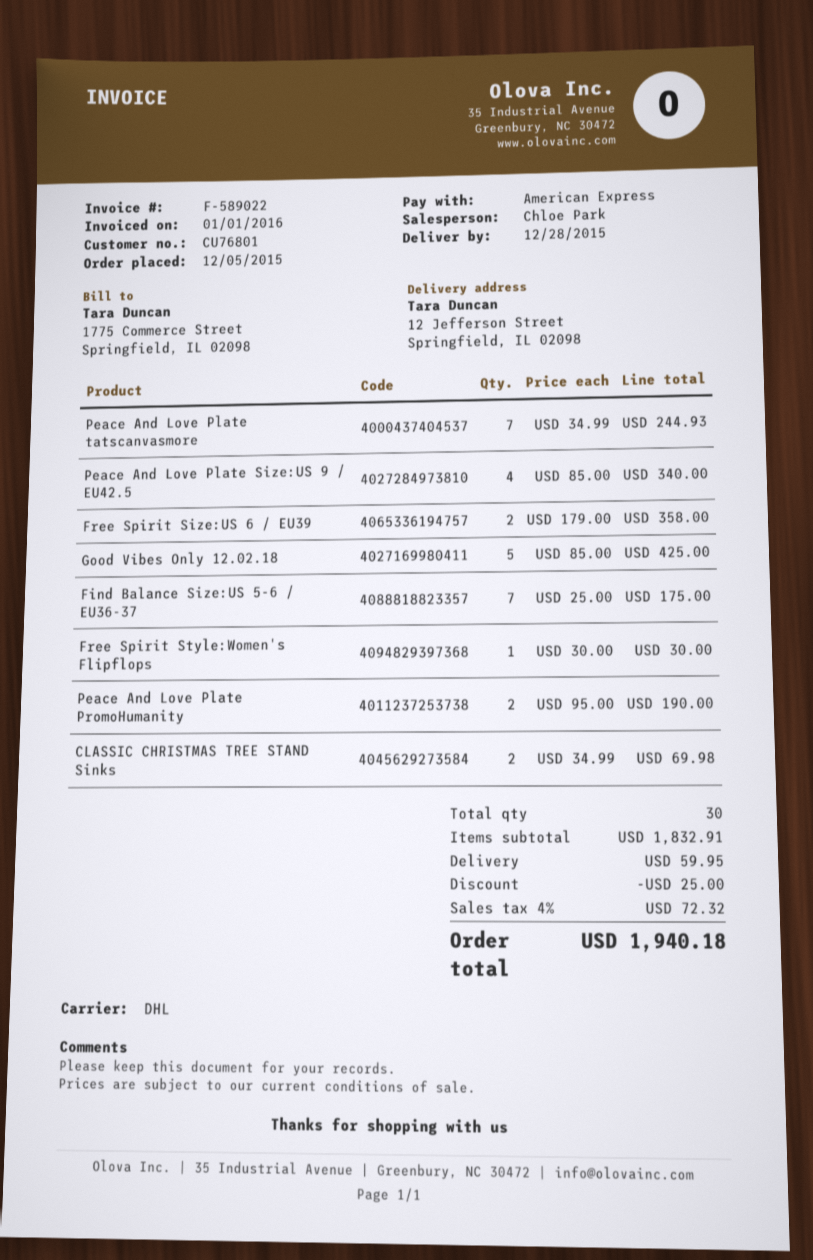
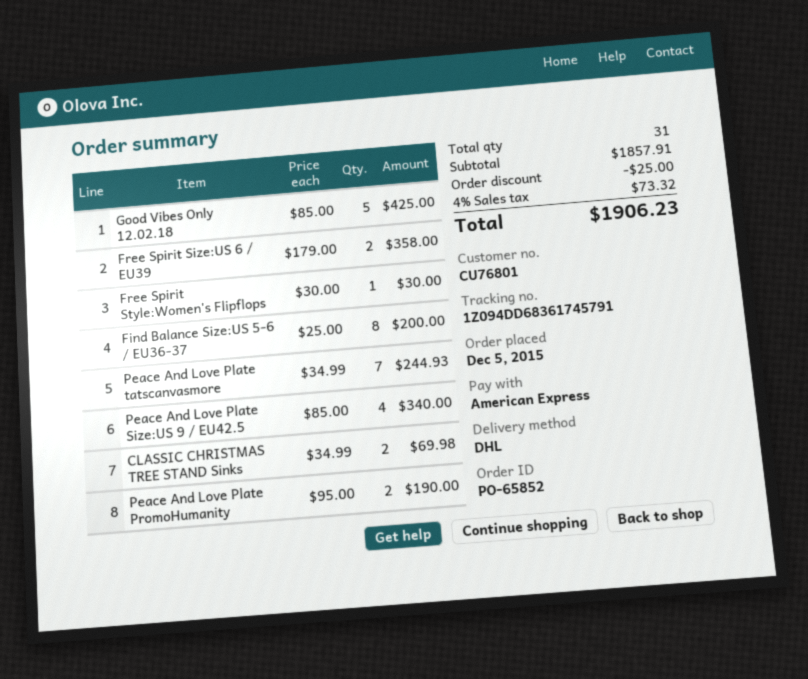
Find Balance Size:US 5-6 / EU36-37: 7 x 25.00 = 175.00 -> 8 x 25.00 = 200.00
total quantity: 30 -> 31
subtotal: 1832.91 -> 1857.91
shipping: 59.95 -> none
tax: 4% = 72.32 -> 4% = 73.32
total: 1940.18 -> 1906.23

